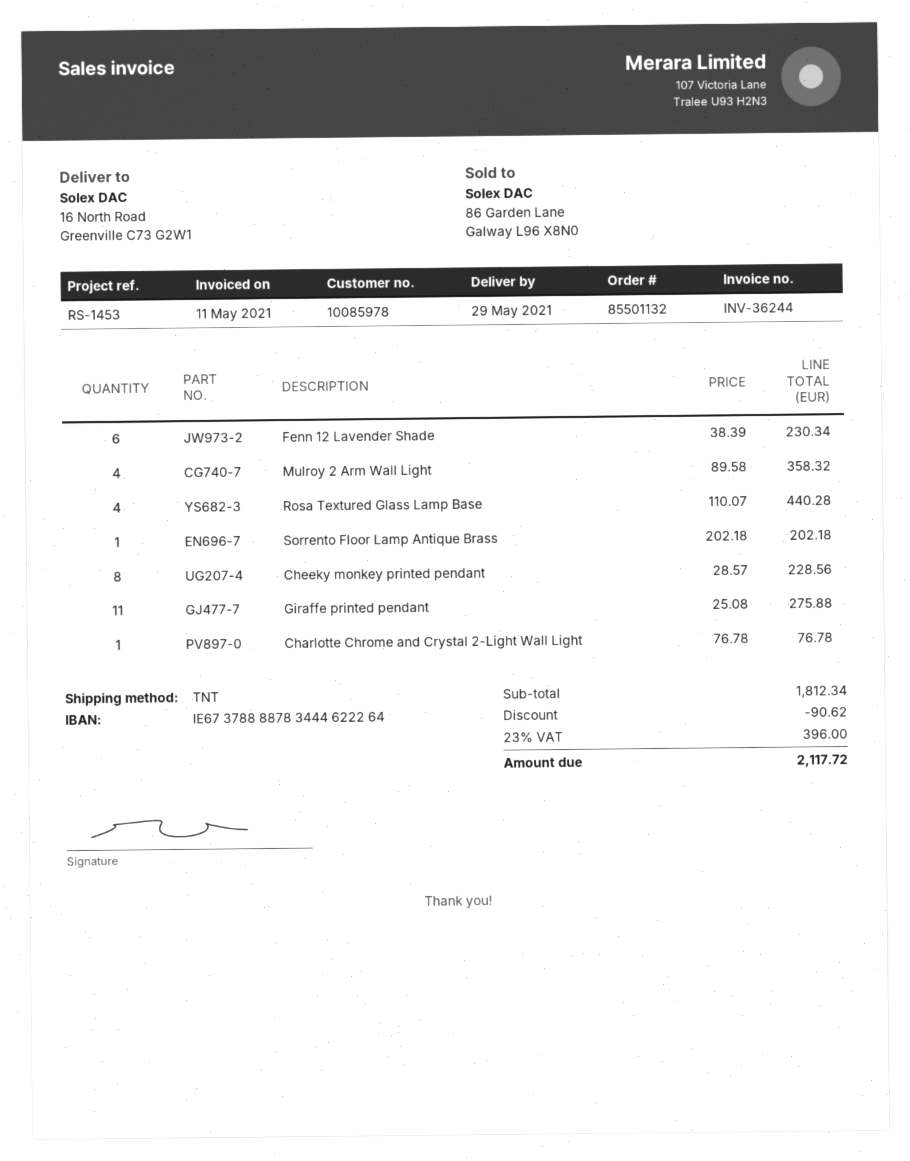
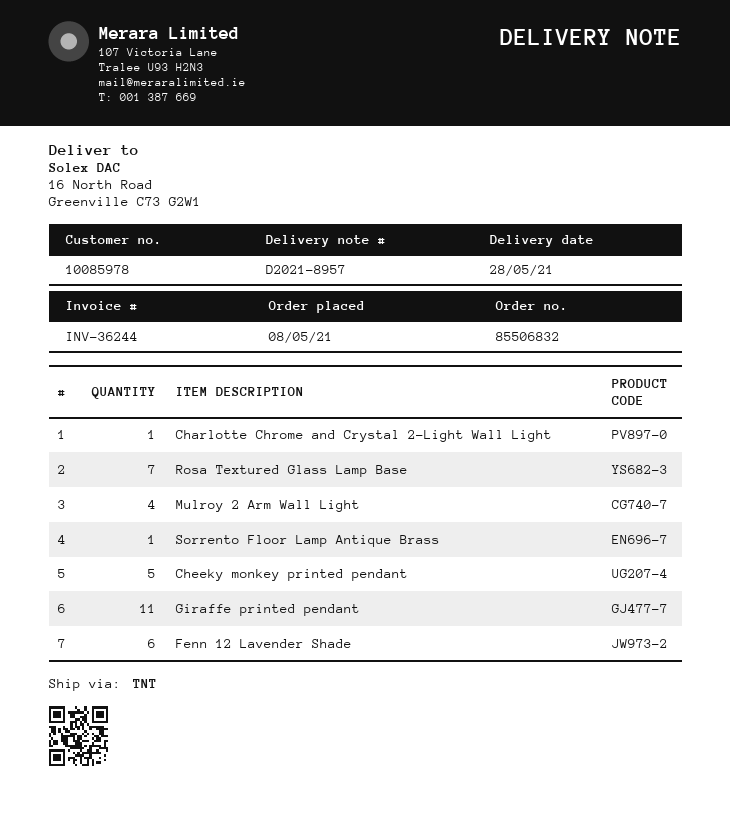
order number: 85501132 -> 85506832
delivery date: 2021-05-29 -> 2021-05-28
Rosa Textured Glass Lamp Base: 4 -> 7
Cheeky monkey printed pendant: 8 -> 5

